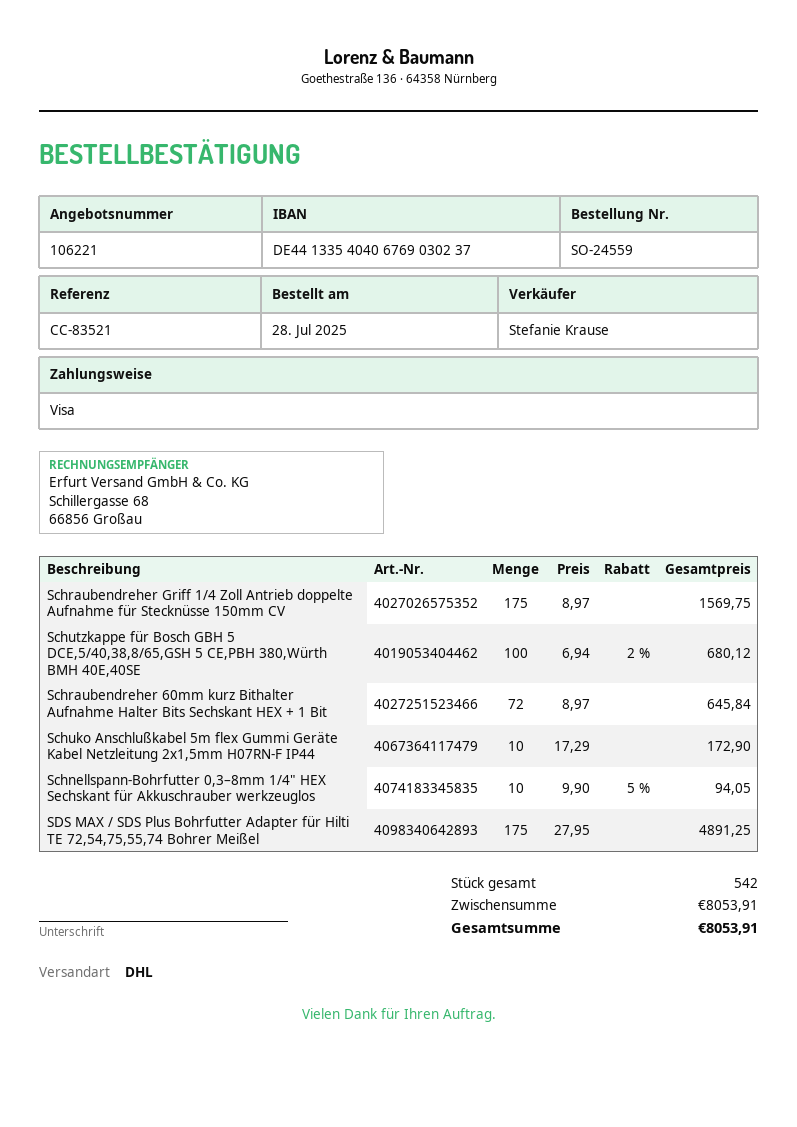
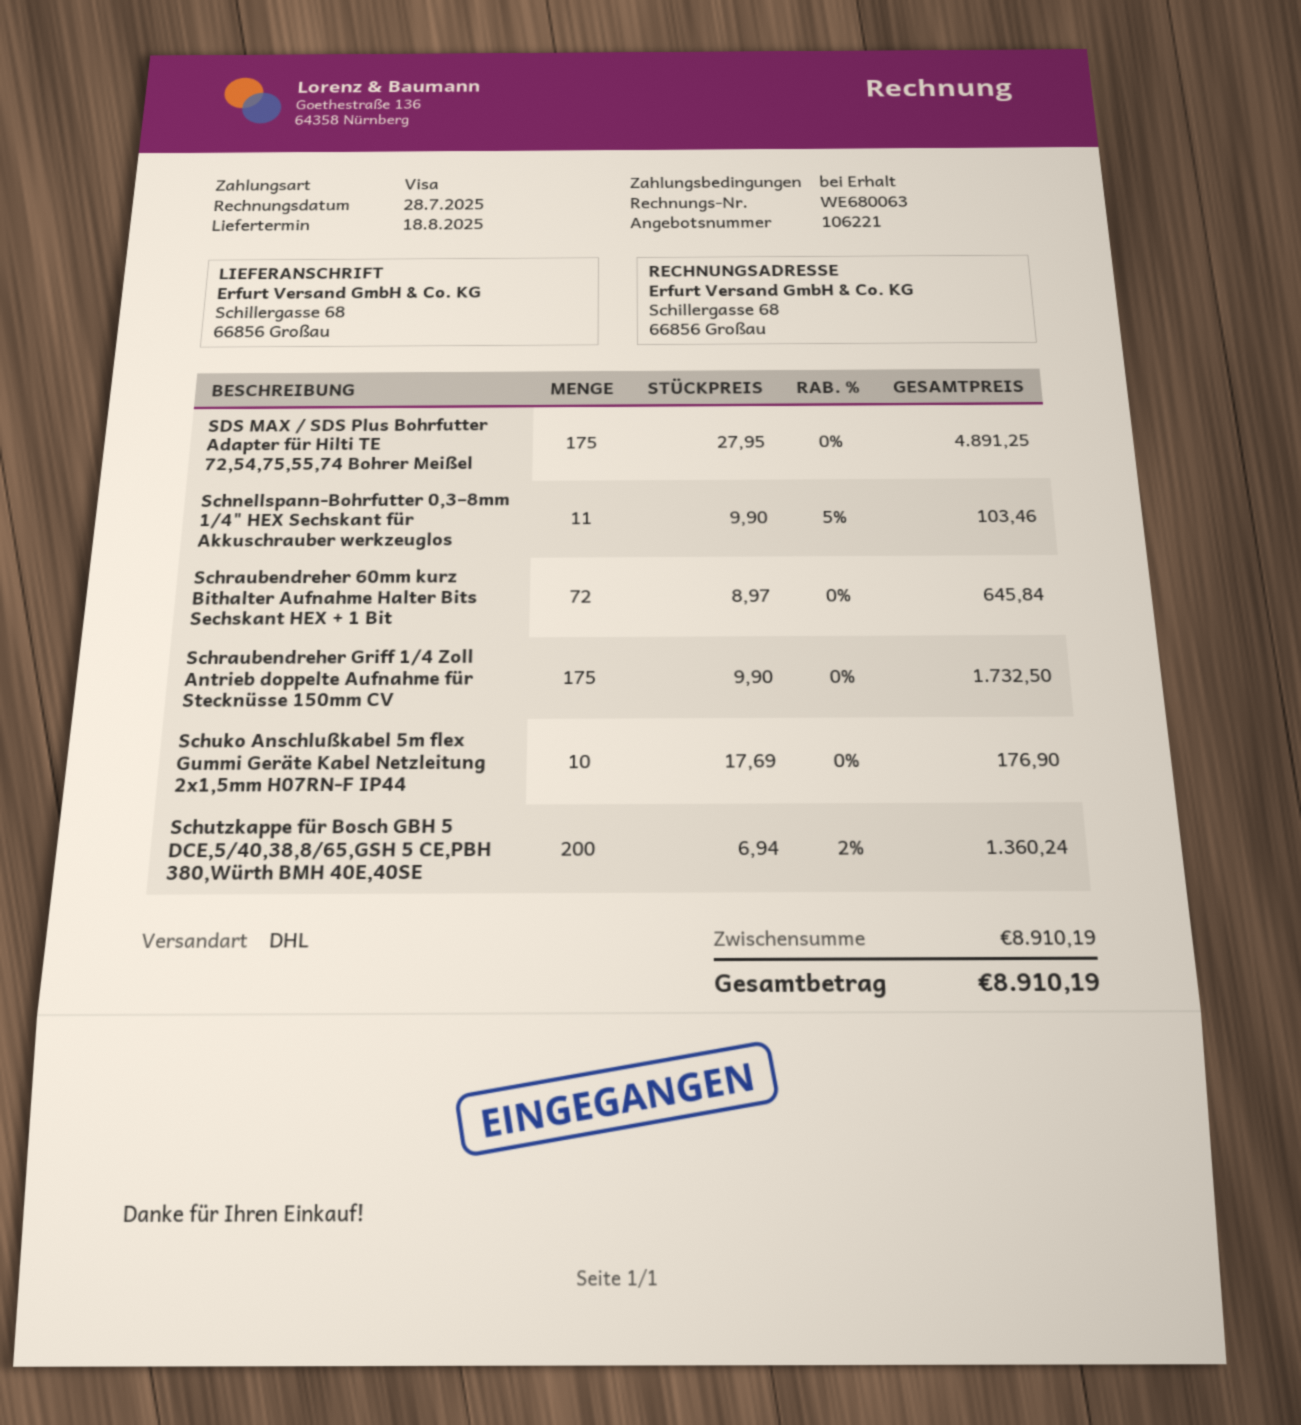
Schraubendreher Griff 1/4 Zoll Antrieb doppelte Aufnahme für Stecknüsse 150mm CV: 175 x 8.97 = 1569.75 -> 175 x 9.90 = 1732.50
Schutzkappe für Bosch GBH 5 DCE,5/40,38,8/65,GSH 5 CE,PBH 380,Würth BMH 40E,40SE: 100 x 6.94 - 2% = 680.12 -> 200 x 6.94 - 2% = 1360.24
Schuko Anschlußkabel 5m flex Gummi Geräte Kabel Netzleitung 2x1,5mm H07RN-F IP44: 10 x 17.29 = 172.90 -> 10 x 17.69 = 176.90
Schnellspann-Bohrfutter 0,3–8mm 1/4" HEX Sechskant für Akkuschrauber werkzeuglos: 10 x 9.90 - 5% = 94.05 -> 11 x 9.90 - 5% = 103.46
subtotal: 8053.91 -> 8910.19
total: 8053.91 -> 8910.19

